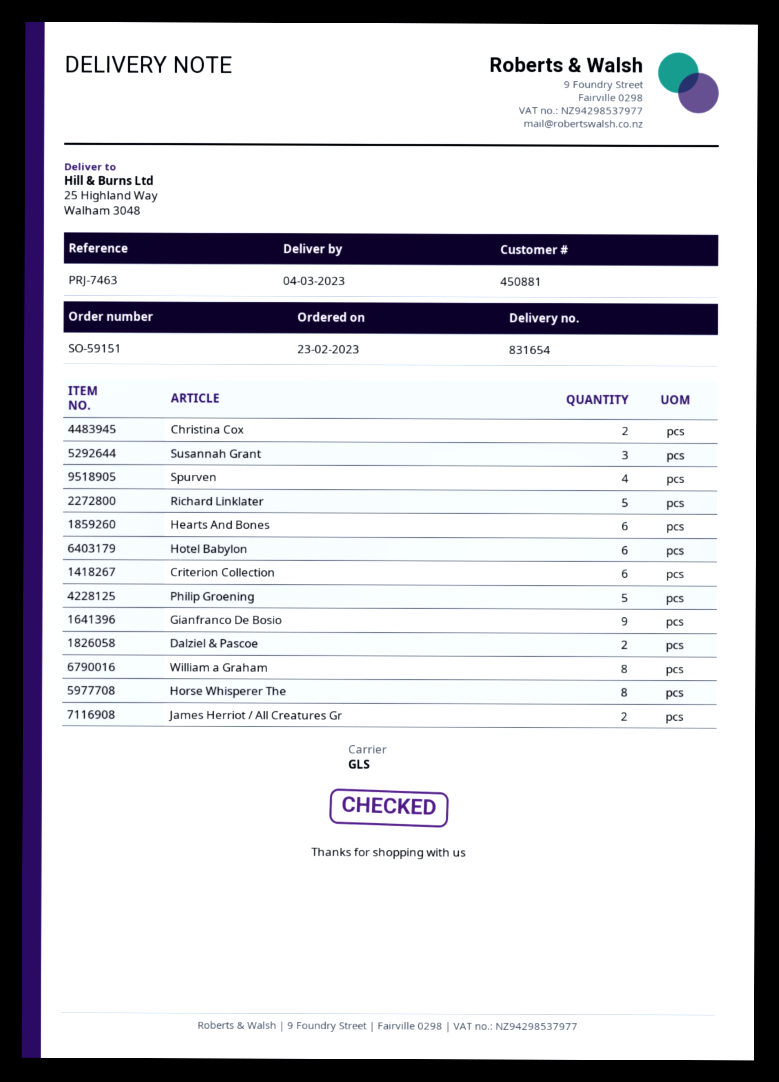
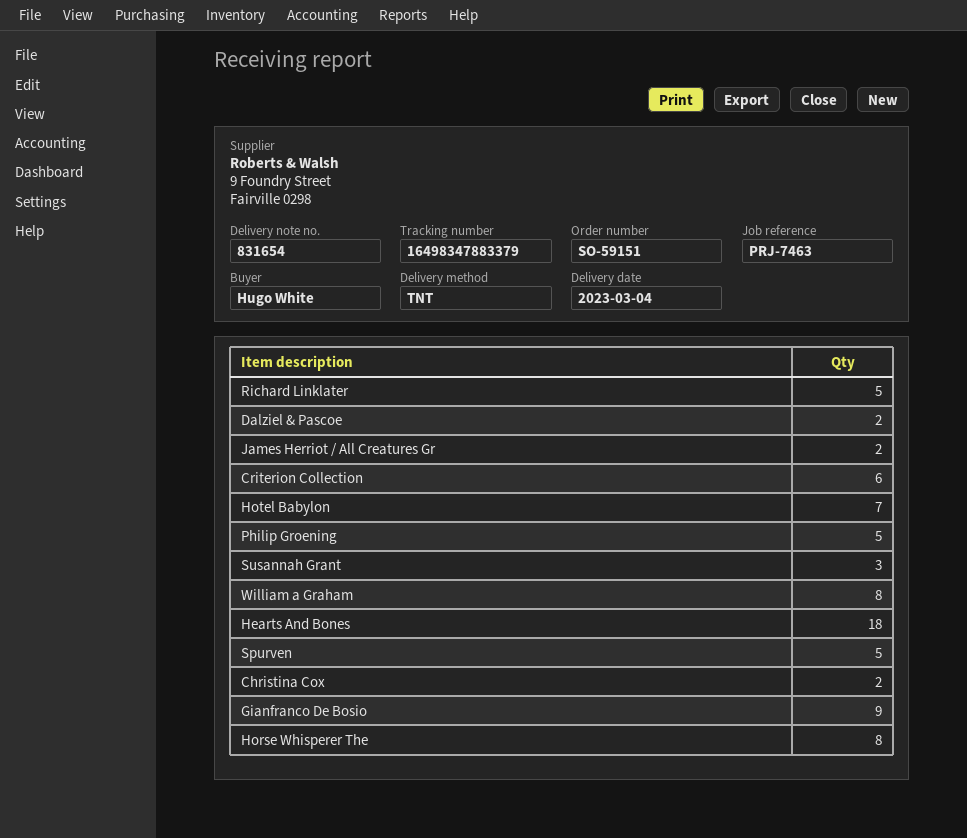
shipping method: GLS -> TNT
Spurven: 4 -> 5
Hearts And Bones: 6 -> 18
Hotel Babylon: 6 -> 7

